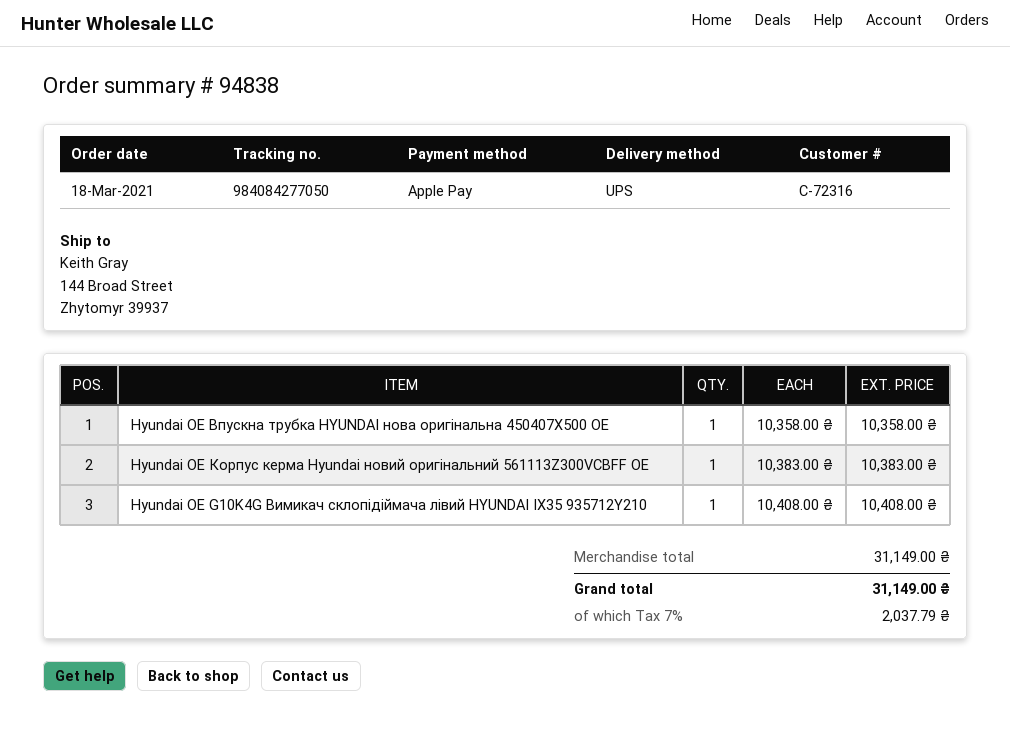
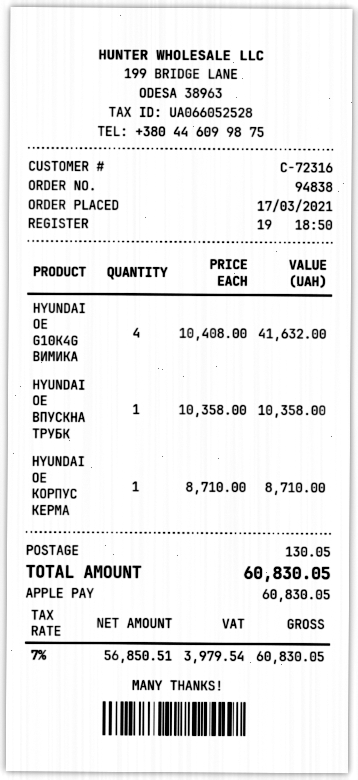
order date: 2021-03-18 -> 2021-03-17
Hyundai OE Корпус керма Hyundai новий оригінальний 561113Z300VCBFF OE: 1 x 10383.00 = 10383.00 -> 1 x 8710.00 = 8710.00
Hyundai OE G10K4G Вимикач склопідіймача лівий HYUNDAI IX35 935712Y210: 1 x 10408.00 = 10408.00 -> 4 x 10408.00 = 41632.00
shipping: none -> 130.05
tax: 7% = 2037.79 -> 7% = 3979.54
total: 31149.00 -> 60830.05

